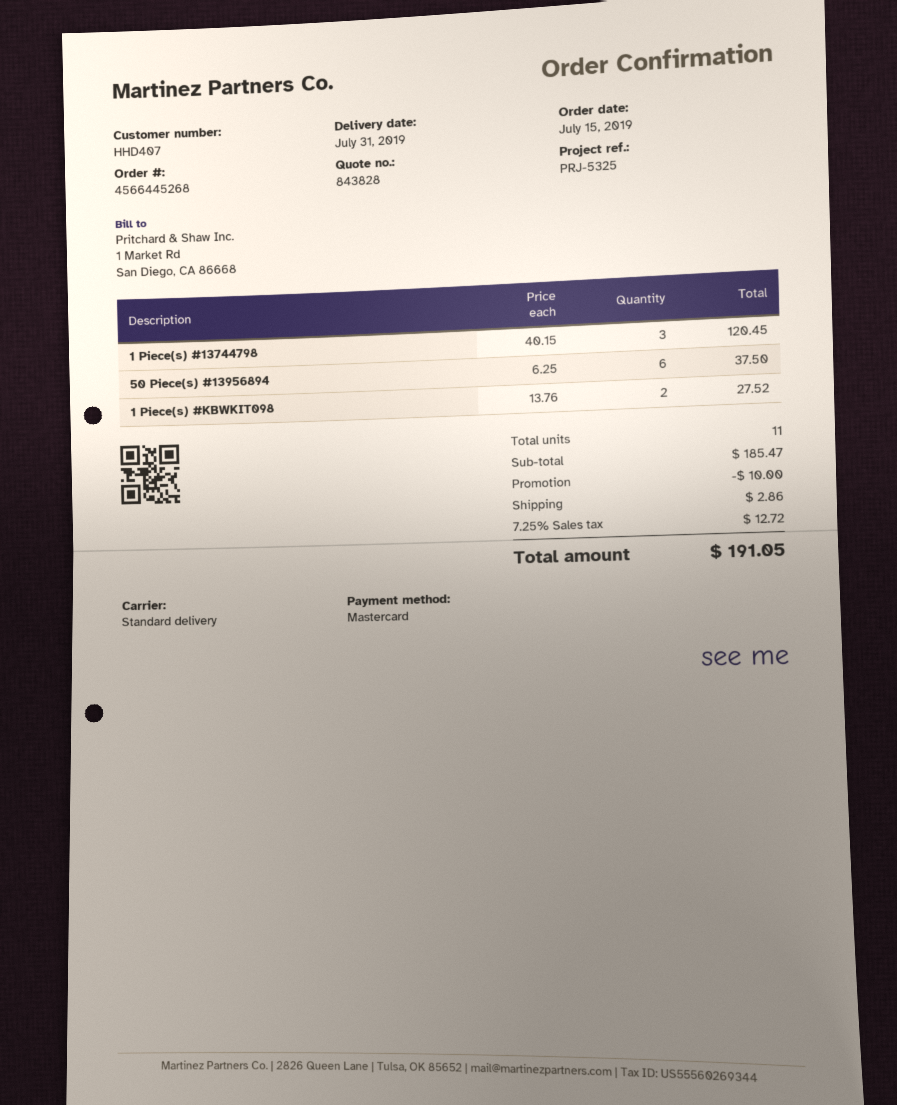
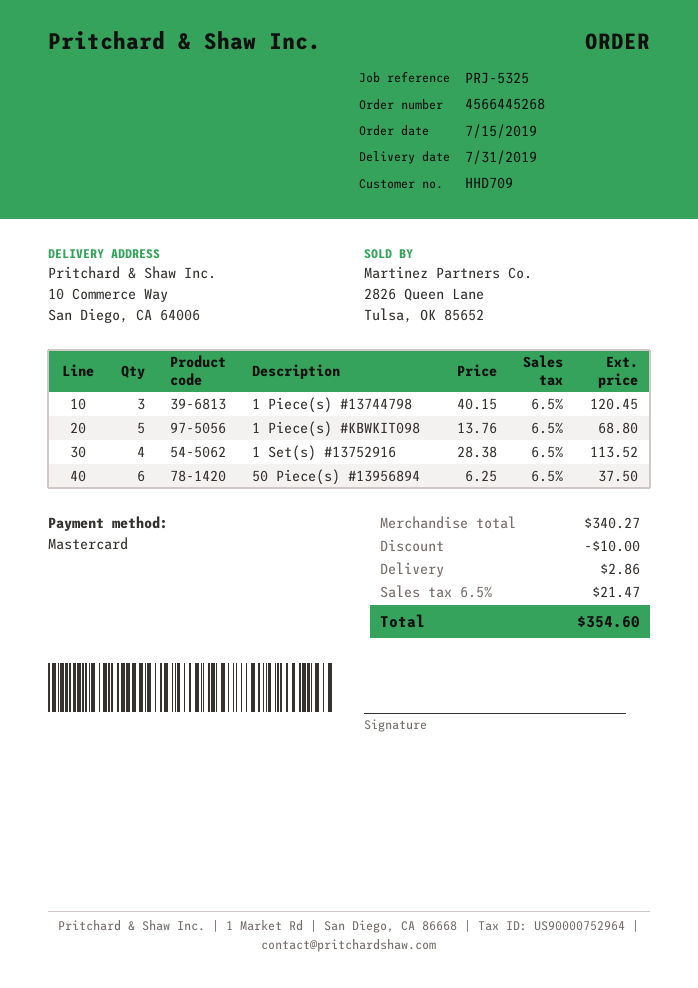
customer number: HHD407 -> HHD709
1 Piece(s) #KBWKIT098: 2 x 13.76 = 27.52 -> 5 x 13.76 = 68.80
1 Set(s) #13752916: none -> 4 x 28.38 = 113.52
subtotal: 185.47 -> 340.27
tax: 7.25% = 12.72 -> 6.5% = 21.47
total: 191.05 -> 354.60

